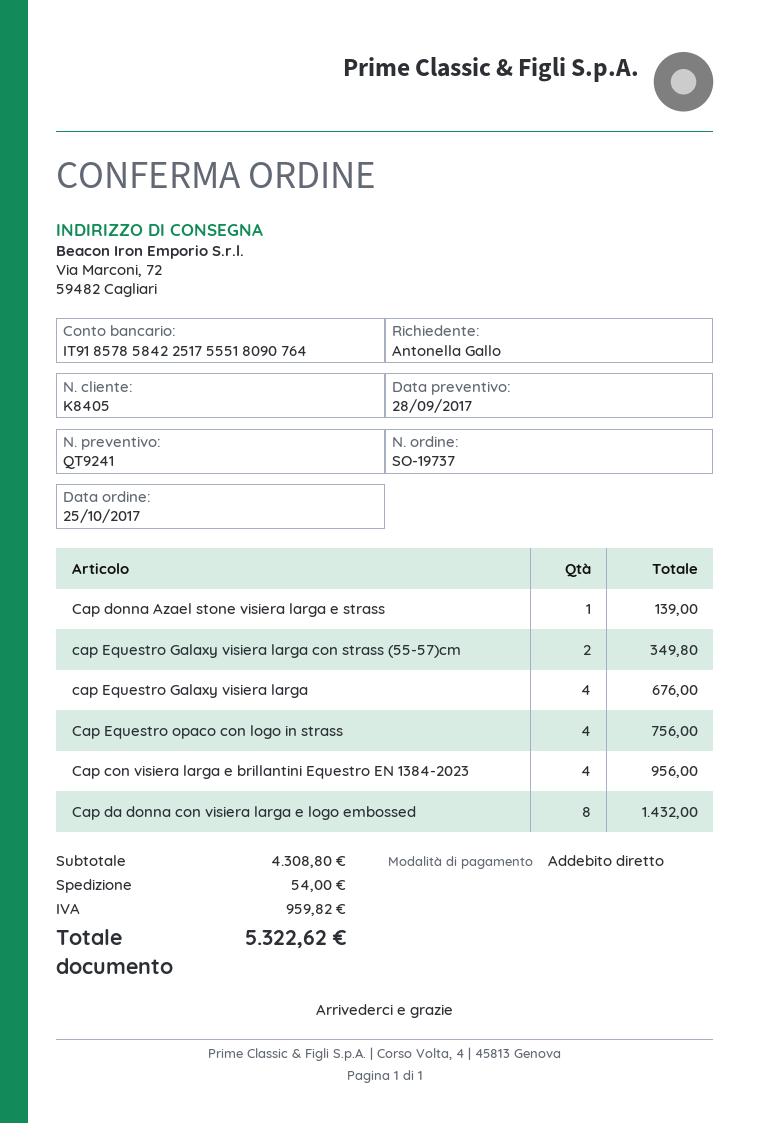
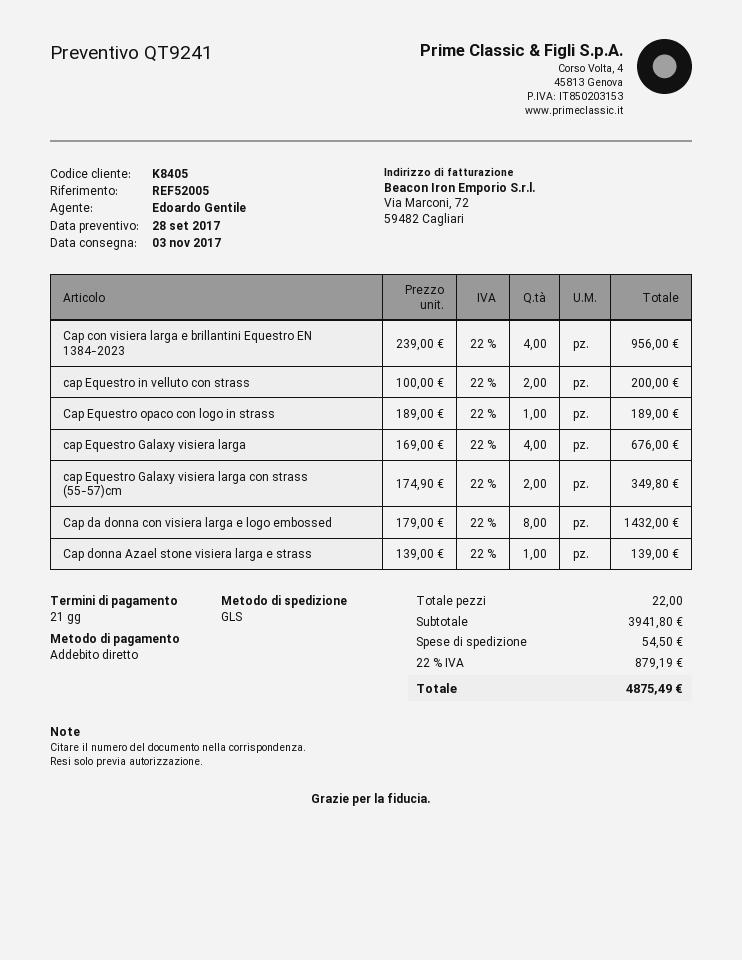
Cap Equestro opaco con logo in strass: 4 for 756.00 -> 1 for 189.00
cap Equestro in velluto con strass: none -> 2 for 200.00
subtotal: 4308.80 -> 3941.80
shipping: 54.00 -> 54.50
tax: 959.82 -> 879.19
total: 5322.62 -> 4875.49

